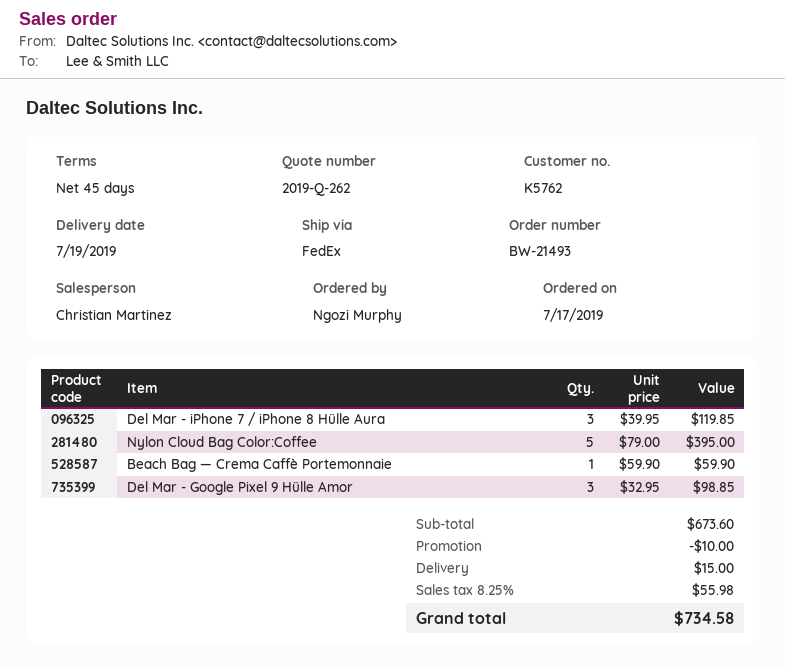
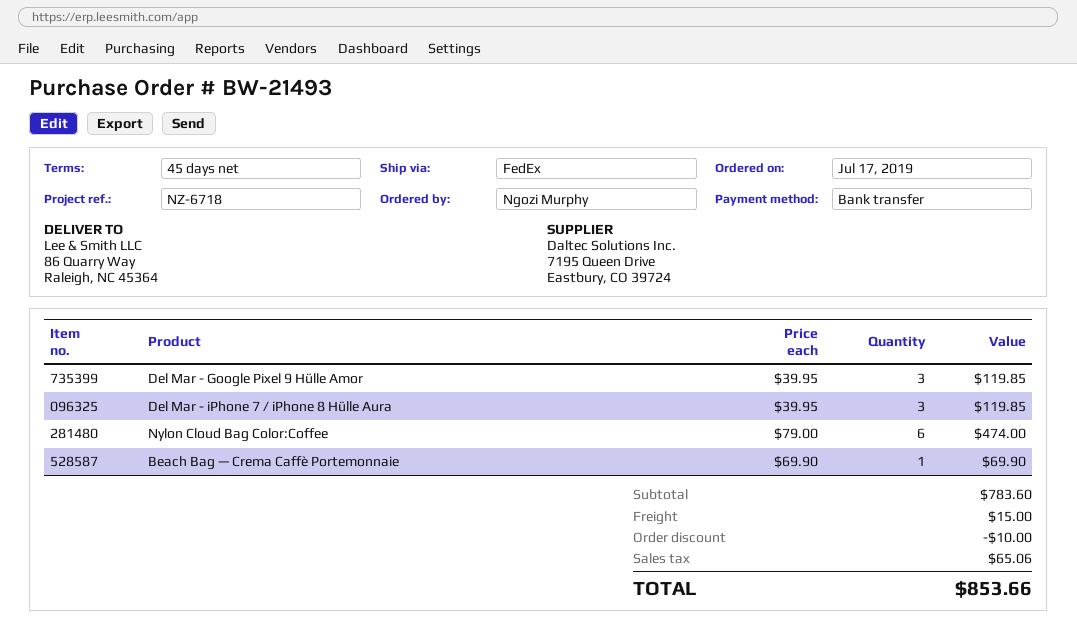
Nylon Cloud Bag Color:Coffee: 5 x 79.00 = 395.00 -> 6 x 79.00 = 474.00
Beach Bag — Crema Caffè Portemonnaie: 1 x 59.90 = 59.90 -> 1 x 69.90 = 69.90
Del Mar - Google Pixel 9 Hülle Amor: 3 x 32.95 = 98.85 -> 3 x 39.95 = 119.85
subtotal: 673.60 -> 783.60
tax: 55.98 -> 65.06
total: 734.58 -> 853.66

